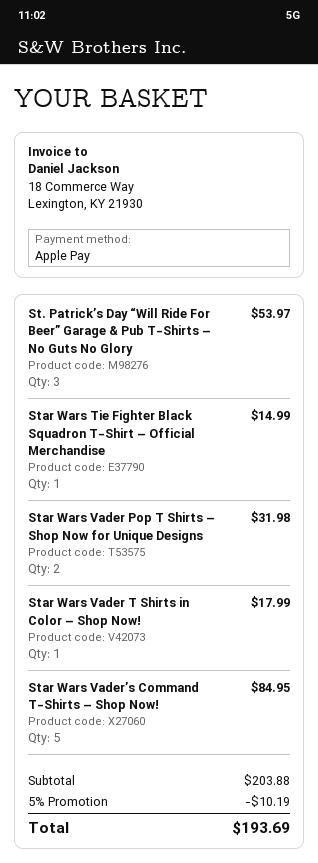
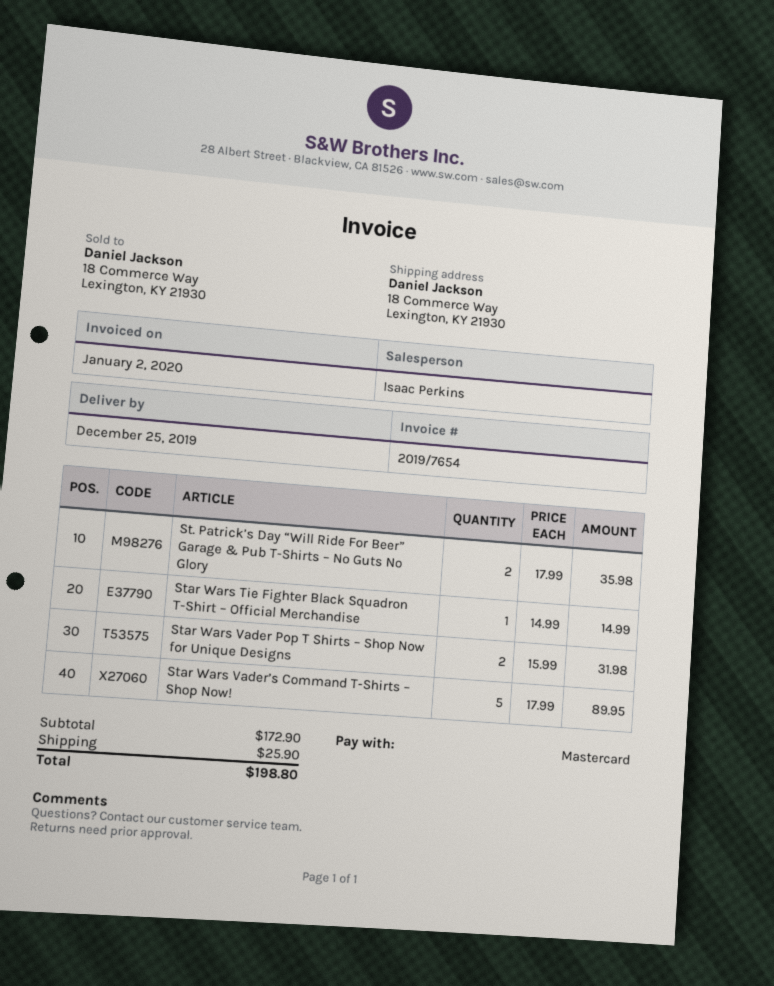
payment method: Apple Pay -> Mastercard
St. Patrick’s Day “Will Ride For Beer” Garage & Pub T-Shirts – No Guts No Glory: 3 for 53.97 -> 2 for 35.98
Star Wars Vader T Shirts in Color – Shop Now!: 1 for 17.99 -> none
Star Wars Vader’s Command T-Shirts – Shop Now!: 5 for 84.95 -> 5 for 89.95
subtotal: 203.88 -> 172.90
discount: 5% = 10.19 -> none
shipping: none -> 25.90
total: 193.69 -> 198.80

